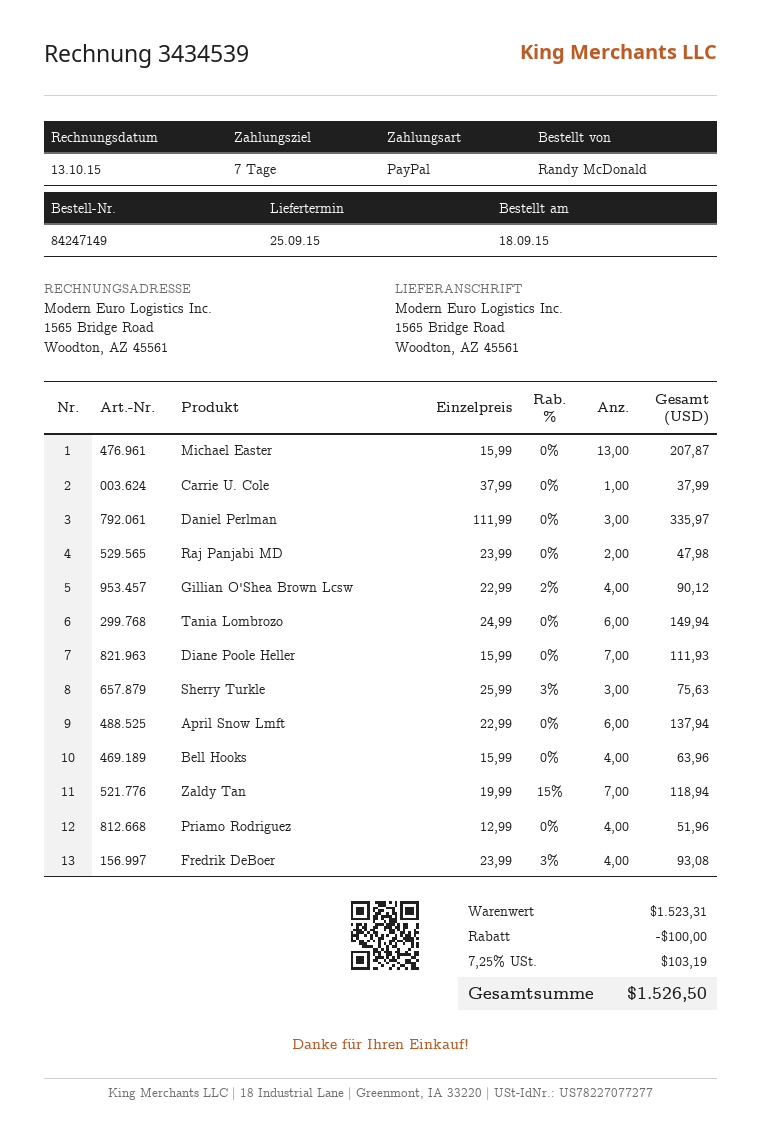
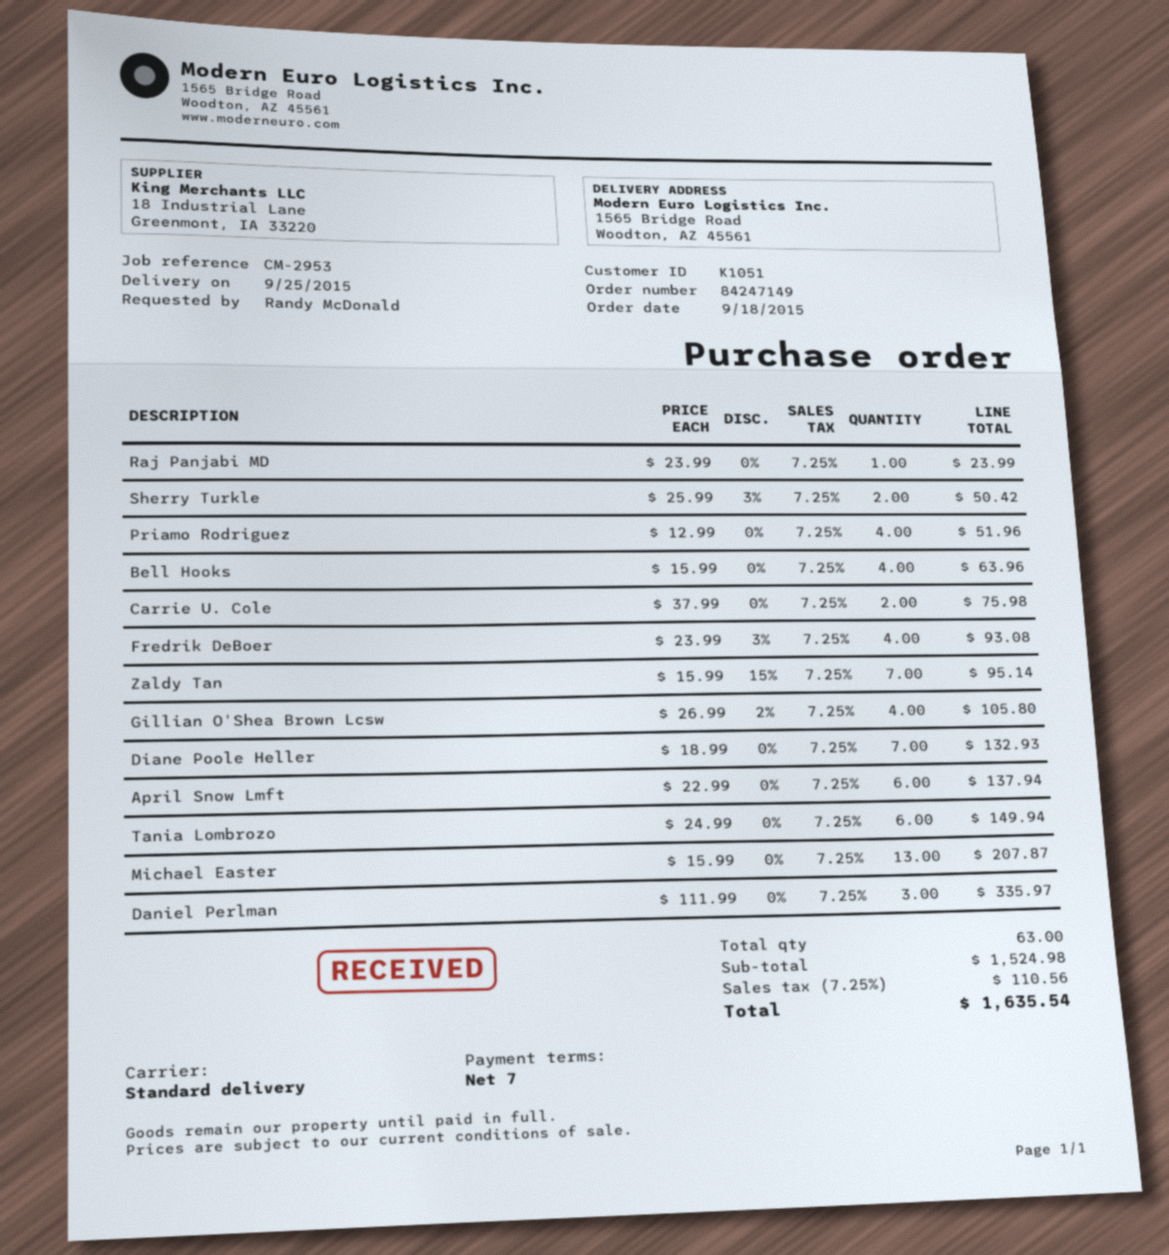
Carrie U. Cole: 1 x 37.99 = 37.99 -> 2 x 37.99 = 75.98
Raj Panjabi MD: 2 x 23.99 = 47.98 -> 1 x 23.99 = 23.99
Gillian O'Shea Brown Lcsw: 4 x 22.99 - 2% = 90.12 -> 4 x 26.99 - 2% = 105.80
Diane Poole Heller: 7 x 15.99 = 111.93 -> 7 x 18.99 = 132.93
Sherry Turkle: 3 x 25.99 - 3% = 75.63 -> 2 x 25.99 - 3% = 50.42
Zaldy Tan: 7 x 19.99 - 15% = 118.94 -> 7 x 15.99 - 15% = 95.14
subtotal: 1523.31 -> 1524.98
discount: 100.00 -> none
tax: 7.25% = 103.19 -> 7.25% = 110.56
total: 1526.50 -> 1635.54

